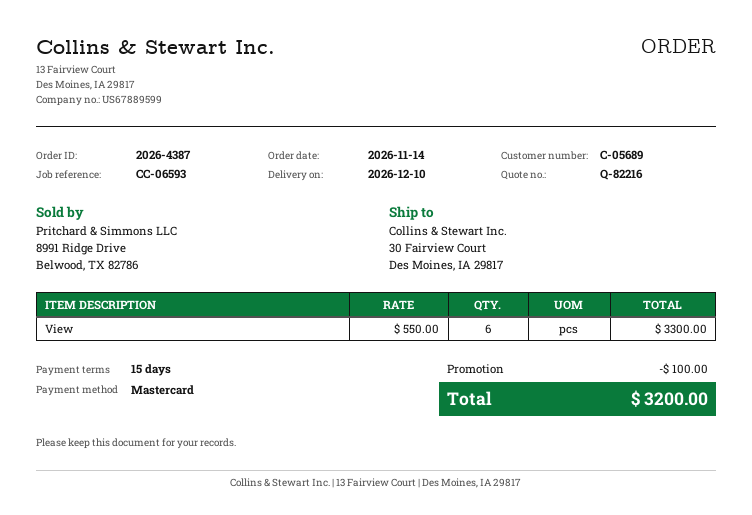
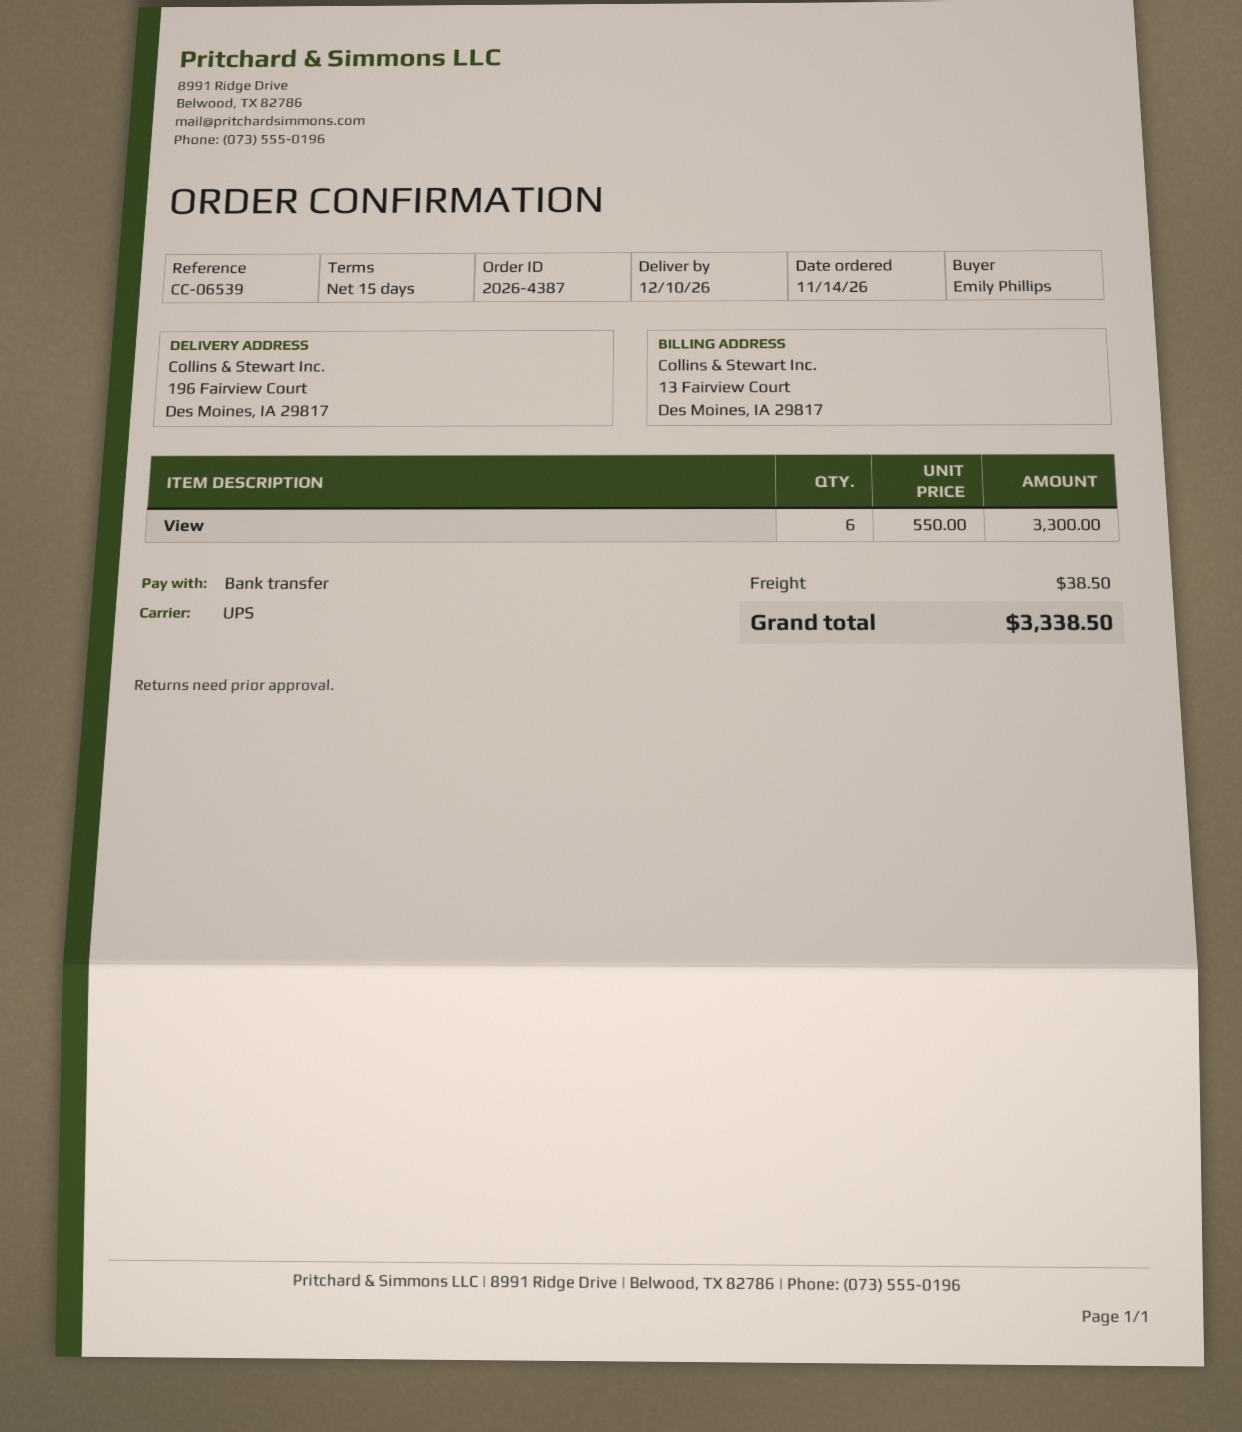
reference: CC-06593 -> CC-06539
payment method: Mastercard -> bank transfer
ship to: 30 Fairview Court, Des Moines, IA 29817 -> 196 Fairview Court, Des Moines, IA 29817
discount: 100.00 -> none
shipping: none -> 38.50
total: 3200.00 -> 3338.50

